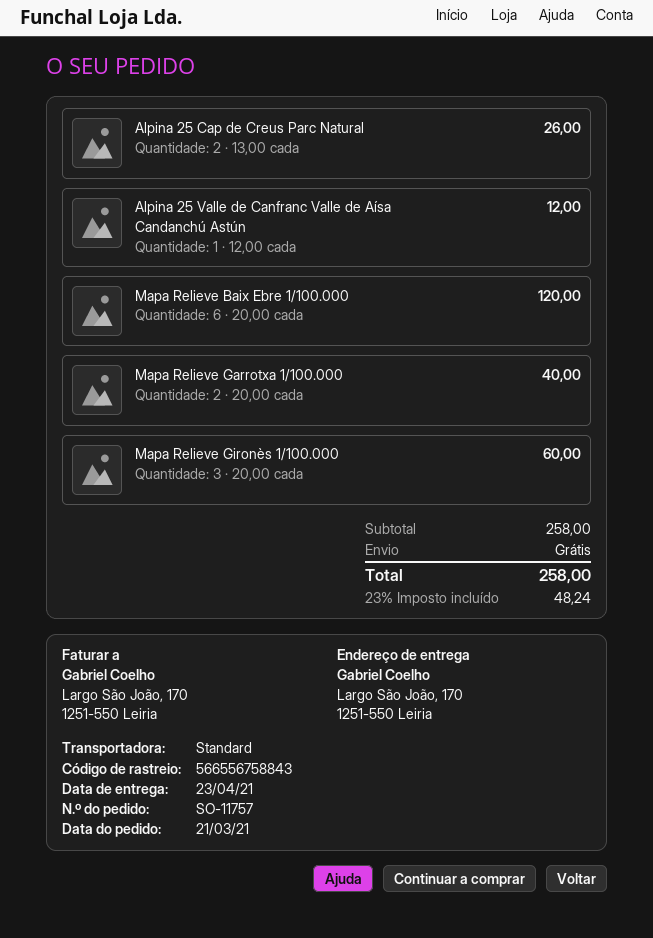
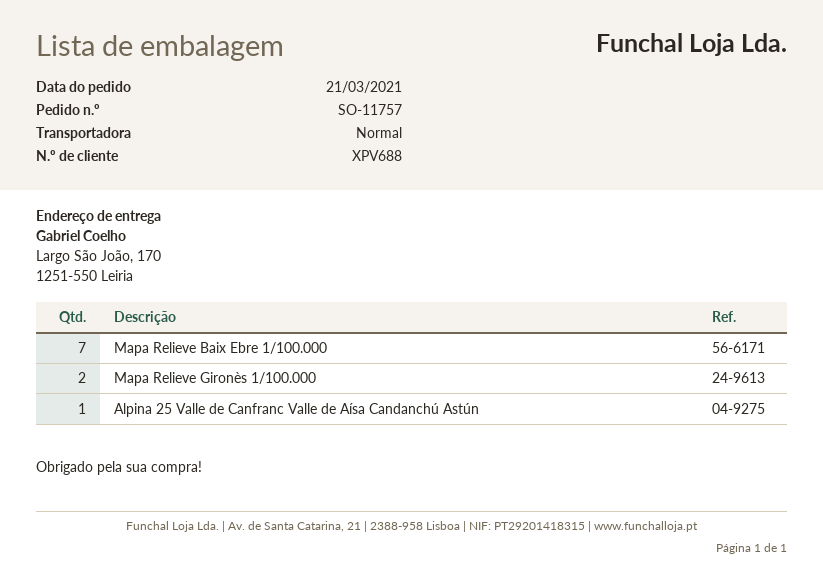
Alpina 25 Cap de Creus Parc Natural: 2 -> none
Mapa Relieve Baix Ebre 1/100.000: 6 -> 7
Mapa Relieve Garrotxa 1/100.000: 2 -> none
Mapa Relieve Gironès 1/100.000: 3 -> 2

